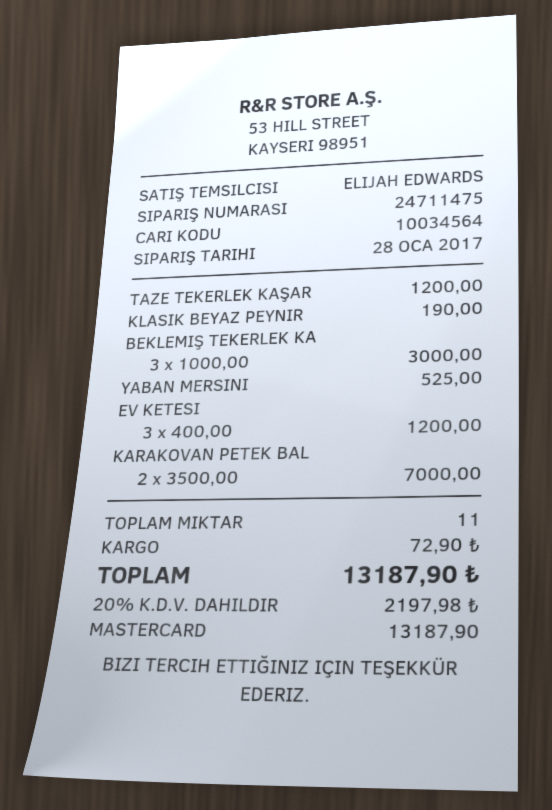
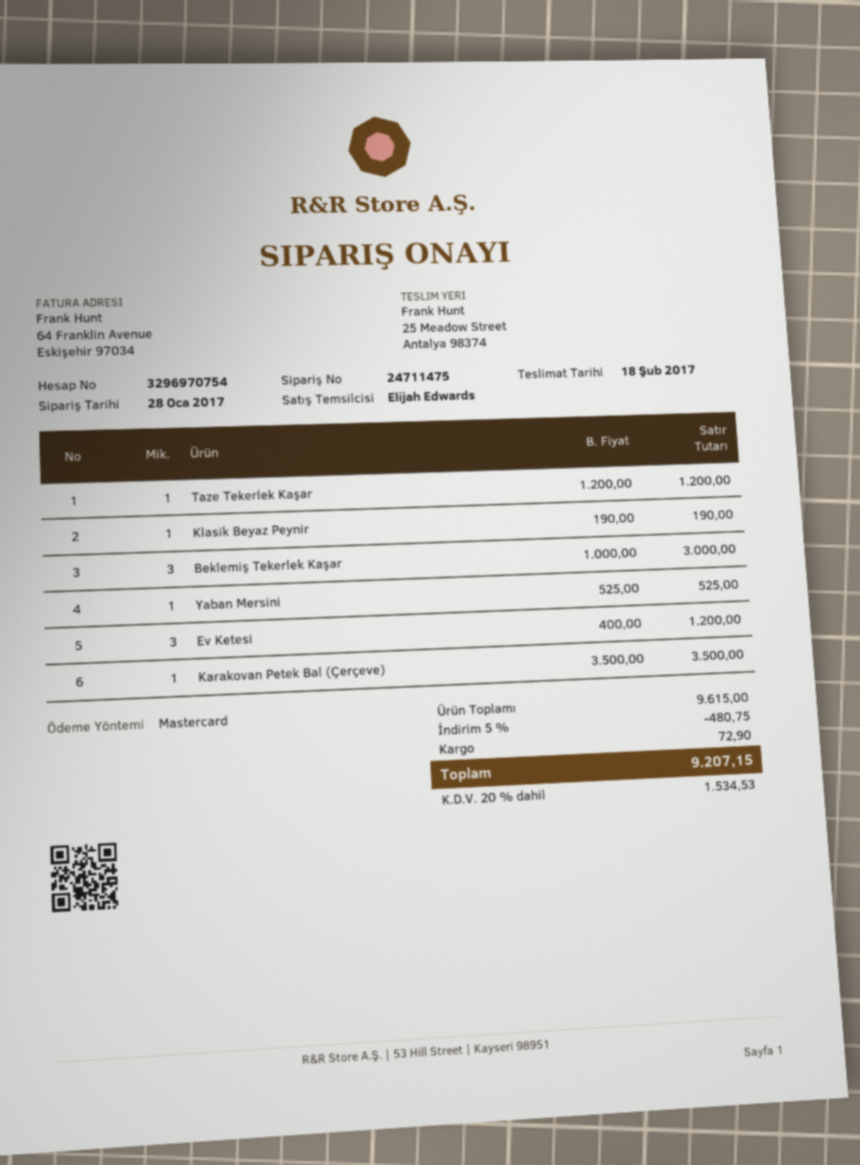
KARAKOVAN PETEK BAL: 2 x 3500.00 = 7000.00 -> 1 x 3500.00 = 3500.00
discount: none -> 5% = 480.75
tax: 20% = 2197.98 -> 20% = 1534.53
total: 13187.90 -> 9207.15

